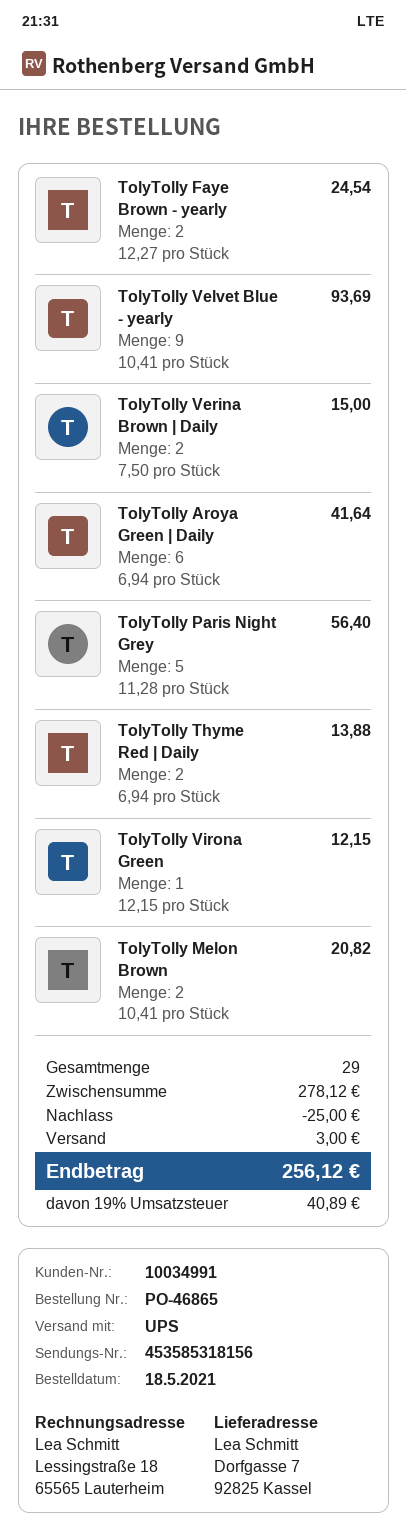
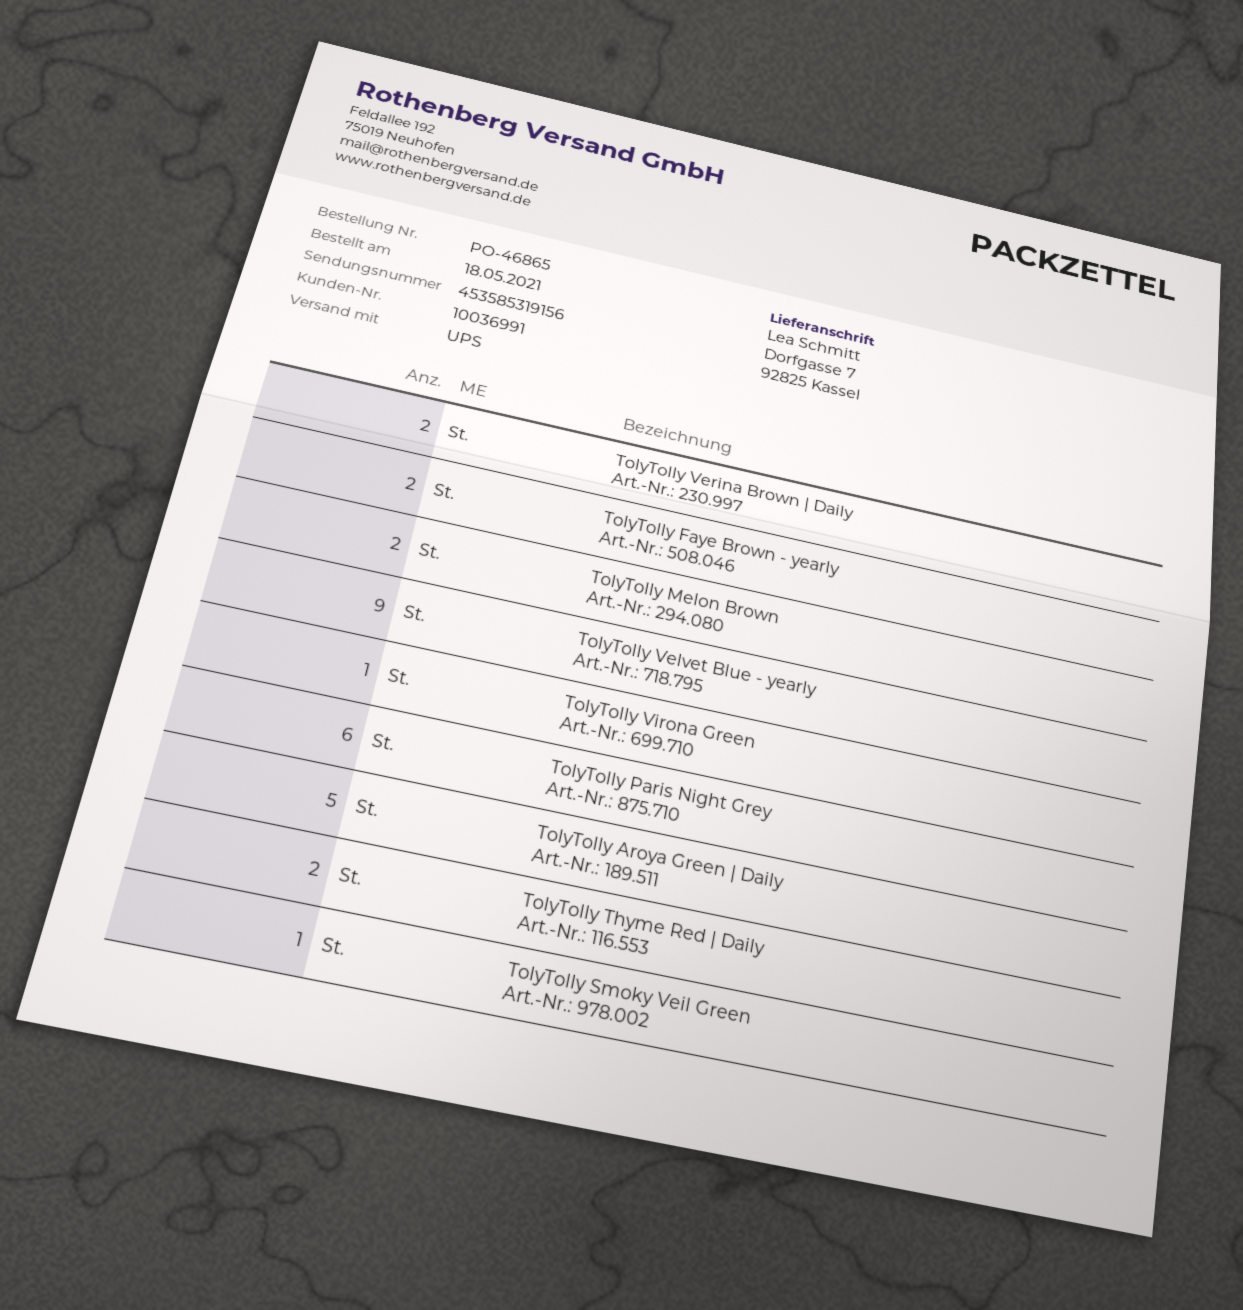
customer number: 10034991 -> 10036991
tracking number: 453585318156 -> 453585319156
TolyTolly Aroya Green | Daily: 6 -> 5
TolyTolly Paris Night Grey: 5 -> 6
TolyTolly Smoky Veil Green: none -> 1

